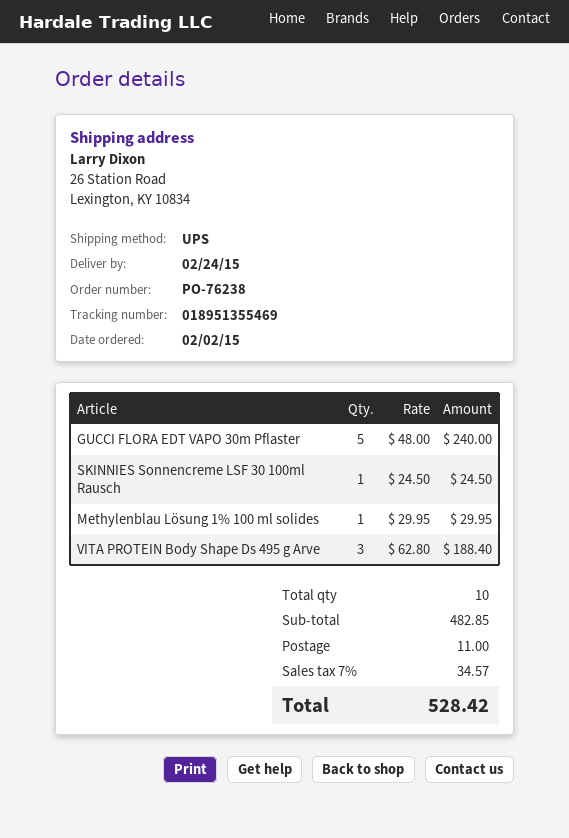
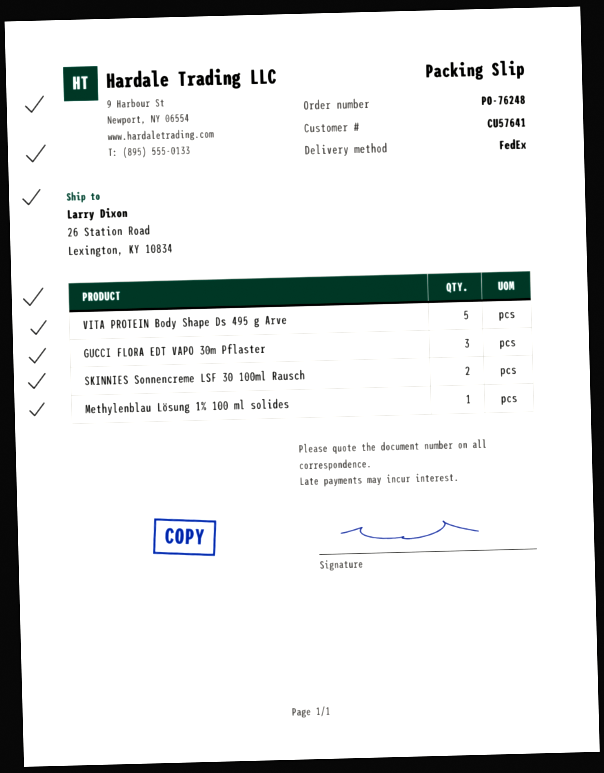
order number: PO-76238 -> PO-76248
shipping method: UPS -> FedEx
GUCCI FLORA EDT VAPO 30m Pflaster: 5 -> 3
SKINNIES Sonnencreme LSF 30 100ml Rausch: 1 -> 2
VITA PROTEIN Body Shape Ds 495 g Arve: 3 -> 5

